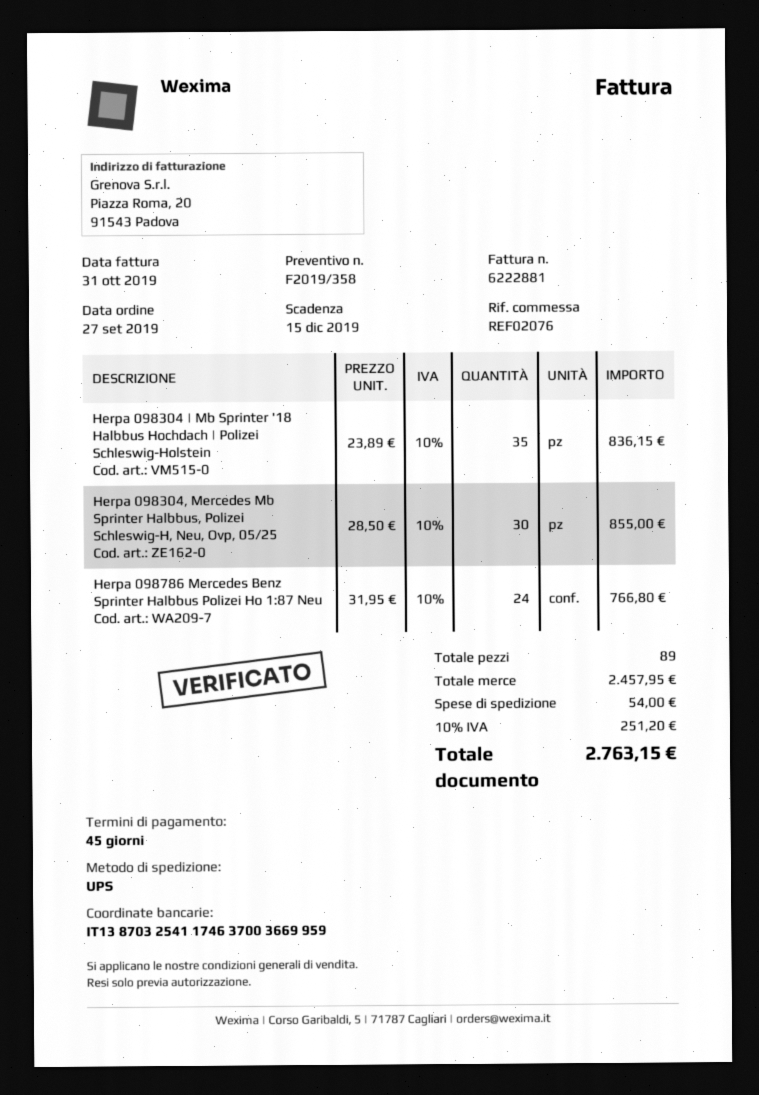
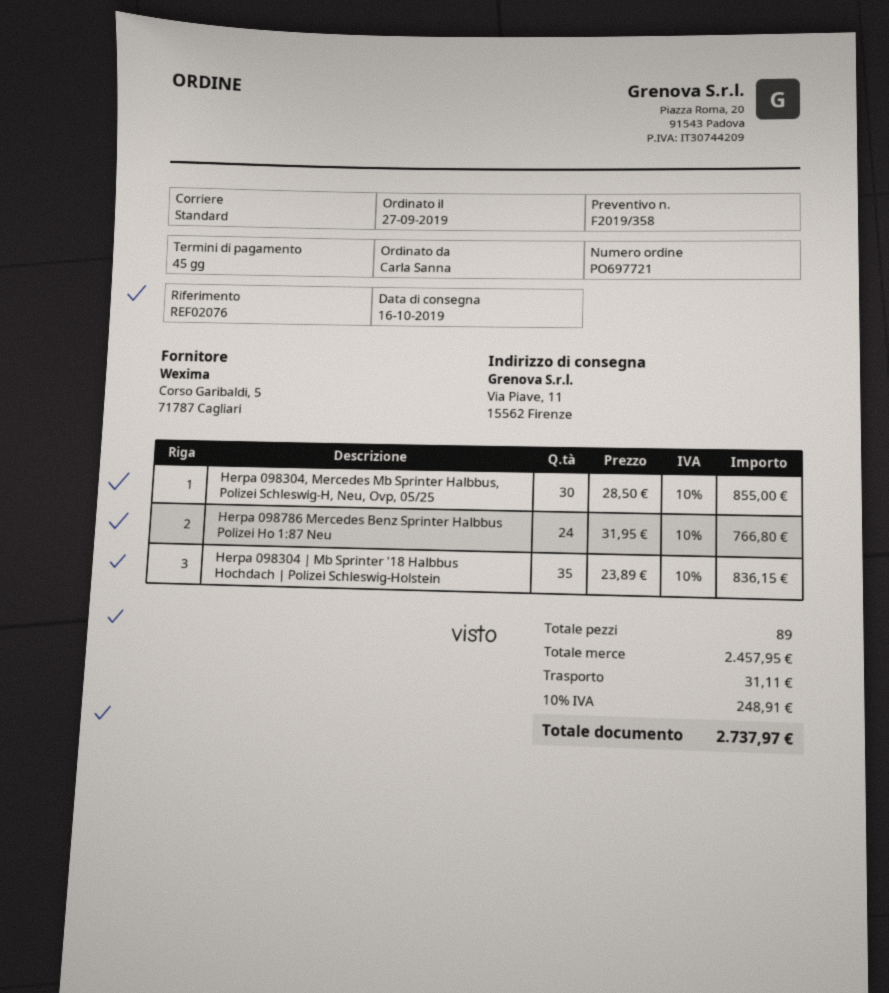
shipping method: UPS -> standard
shipping: 54.00 -> 31.11
tax: 10% = 251.20 -> 10% = 248.91
total: 2763.15 -> 2737.97

